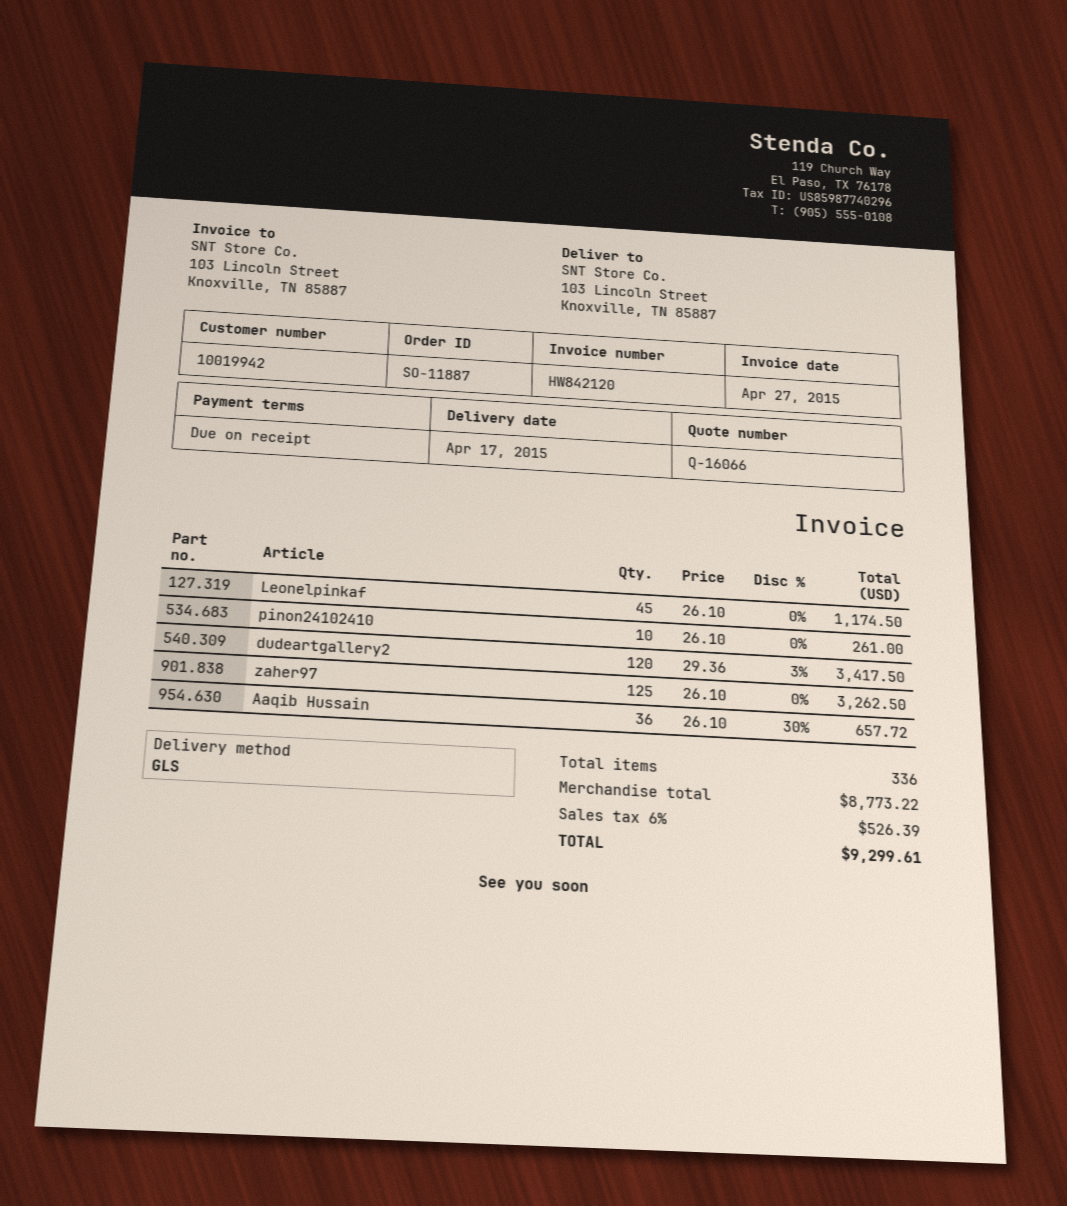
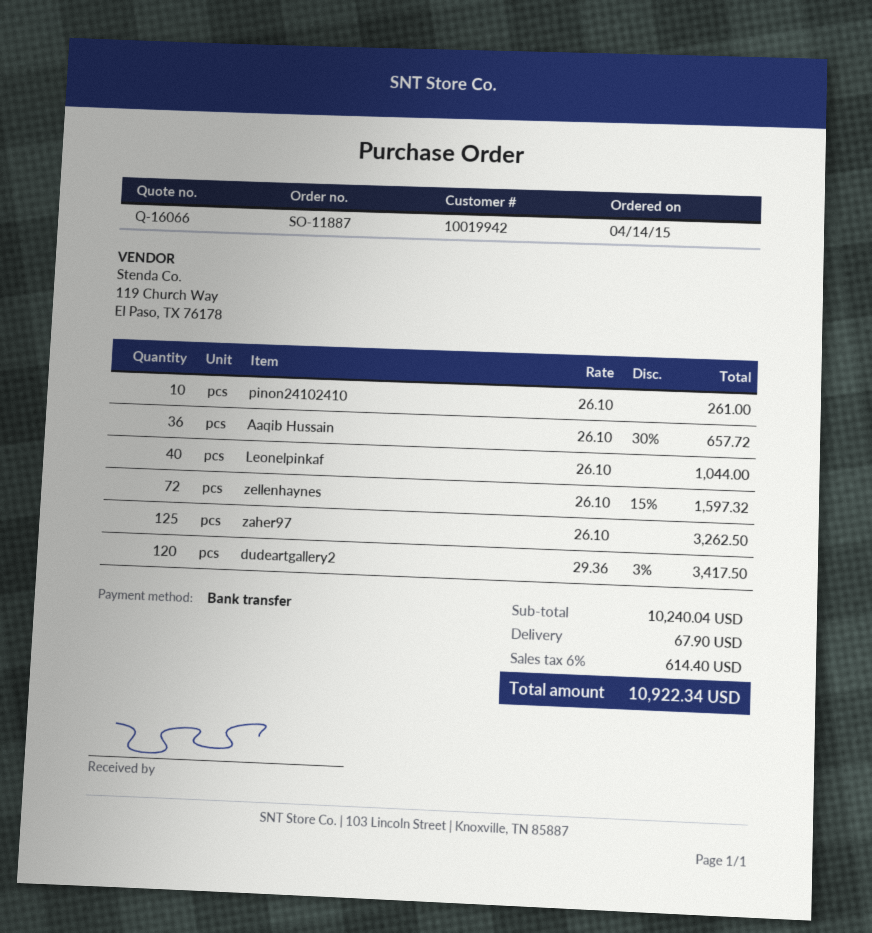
Leonelpinkaf: 45 x 26.10 = 1174.50 -> 40 x 26.10 = 1044.00
zellenhaynes: none -> 72 x 26.10 - 15% = 1597.32
subtotal: 8773.22 -> 10240.04
shipping: none -> 67.90
tax: 6% = 526.39 -> 6% = 614.40
total: 9299.61 -> 10922.34

